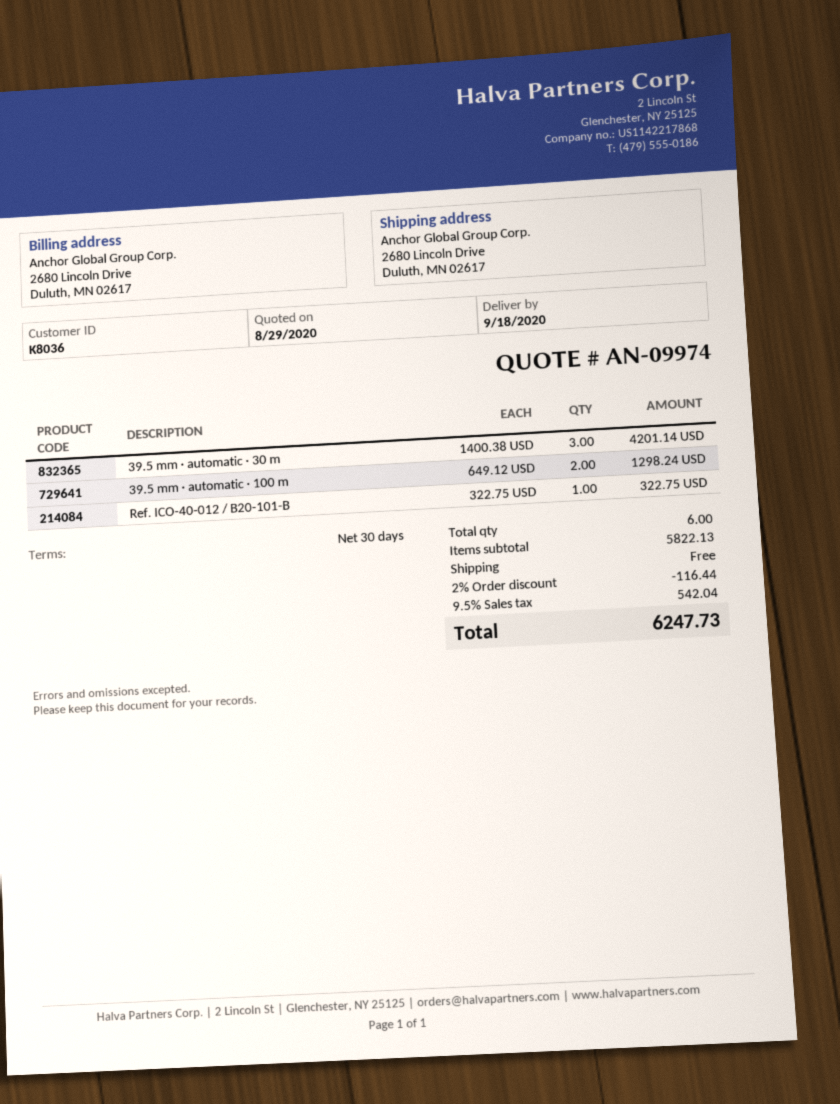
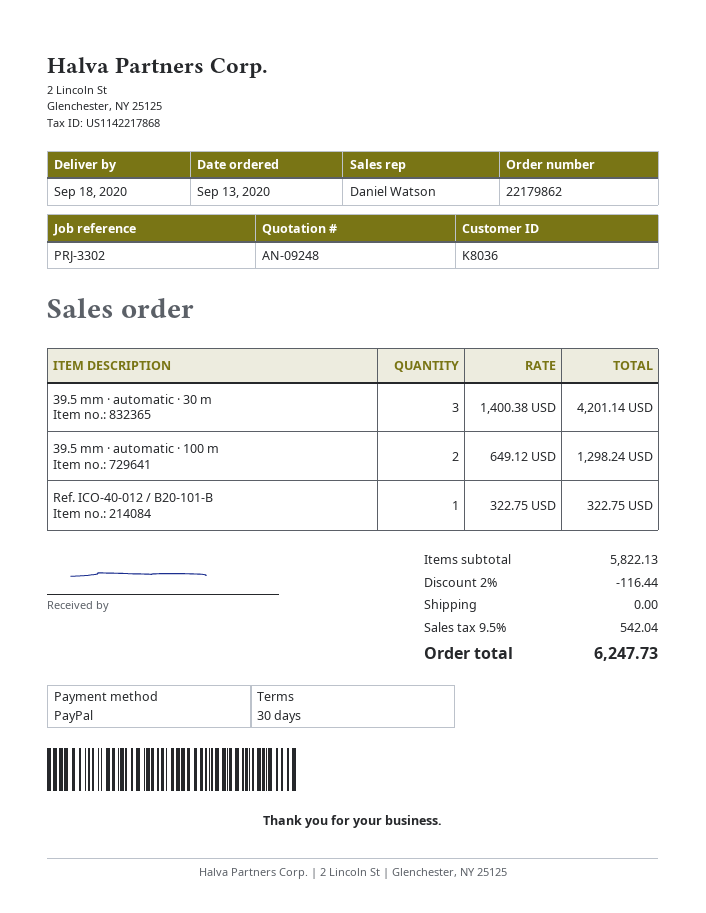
quote number: AN-09974 -> AN-09248

